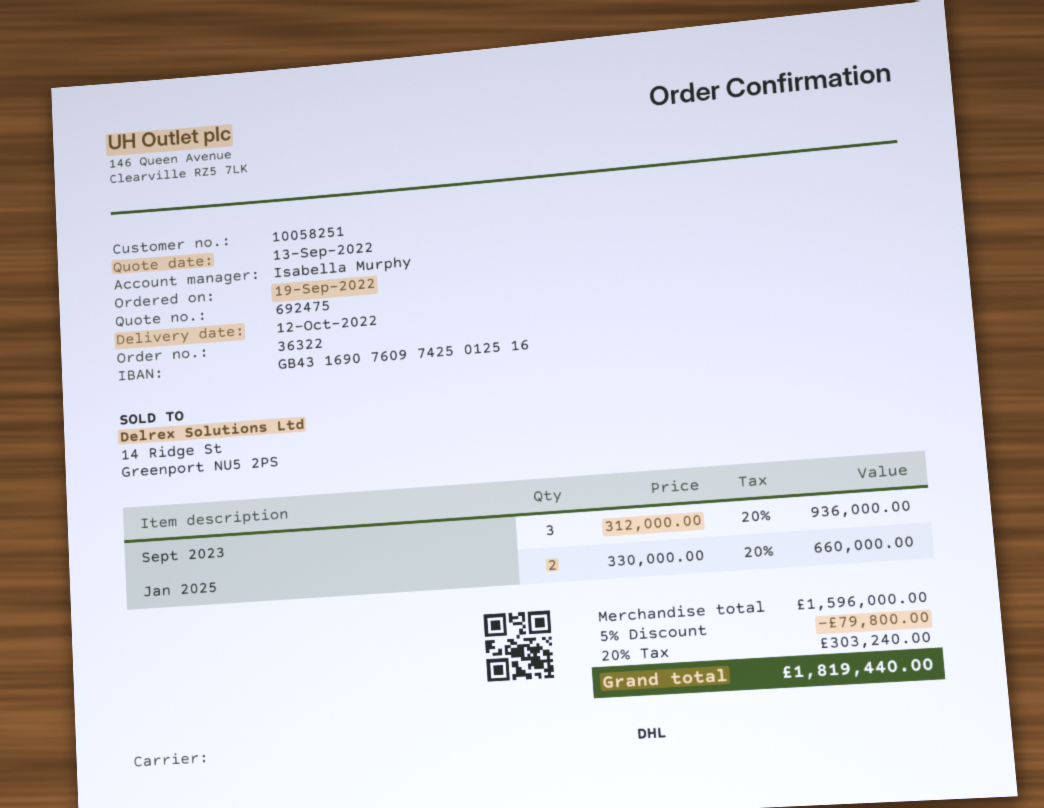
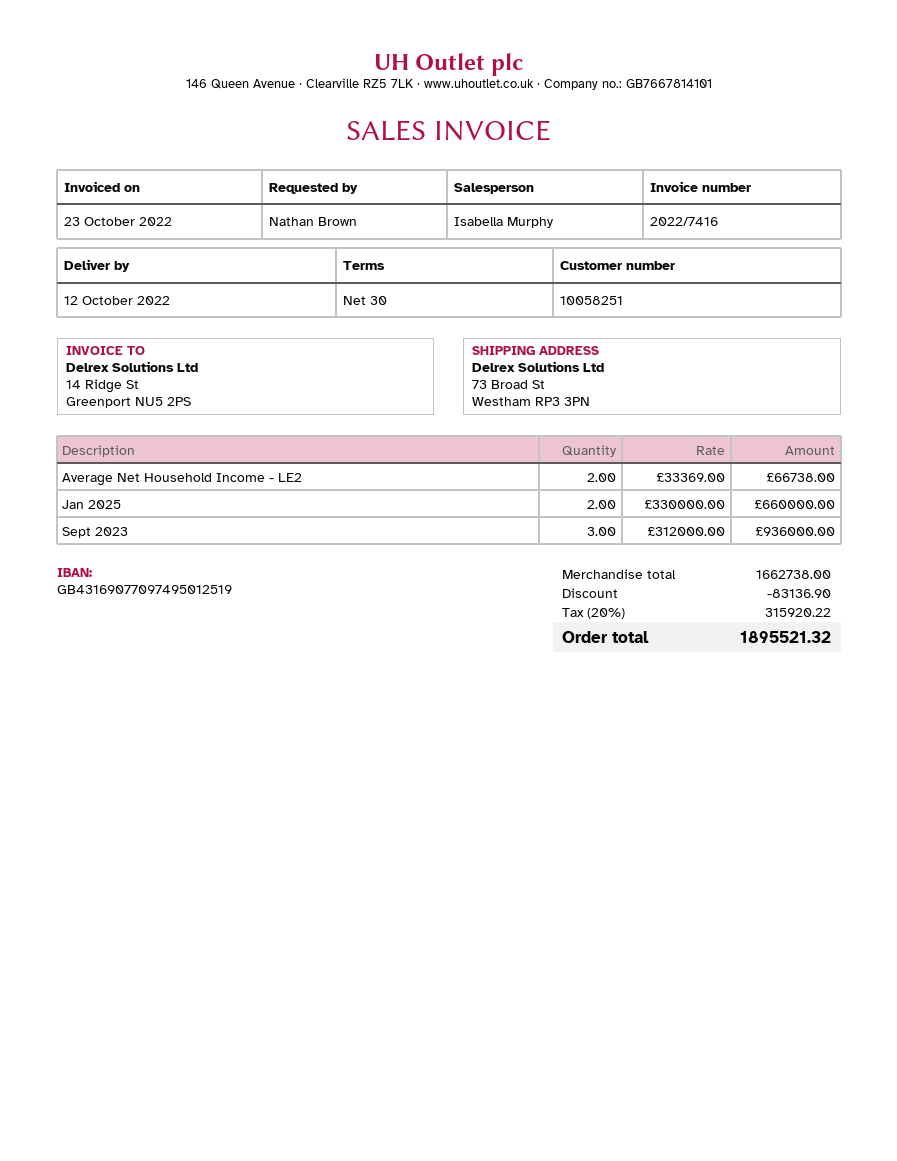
bank account: GB43169076097425012516 -> GB43169077097495012519
Average Net Household Income - LE2: none -> 2 x 33369.00 = 66738.00
subtotal: 1596000.00 -> 1662738.00
discount: 79800.00 -> 83136.90
tax: 20% = 303240.00 -> 20% = 315920.22
total: 1819440.00 -> 1895521.32

